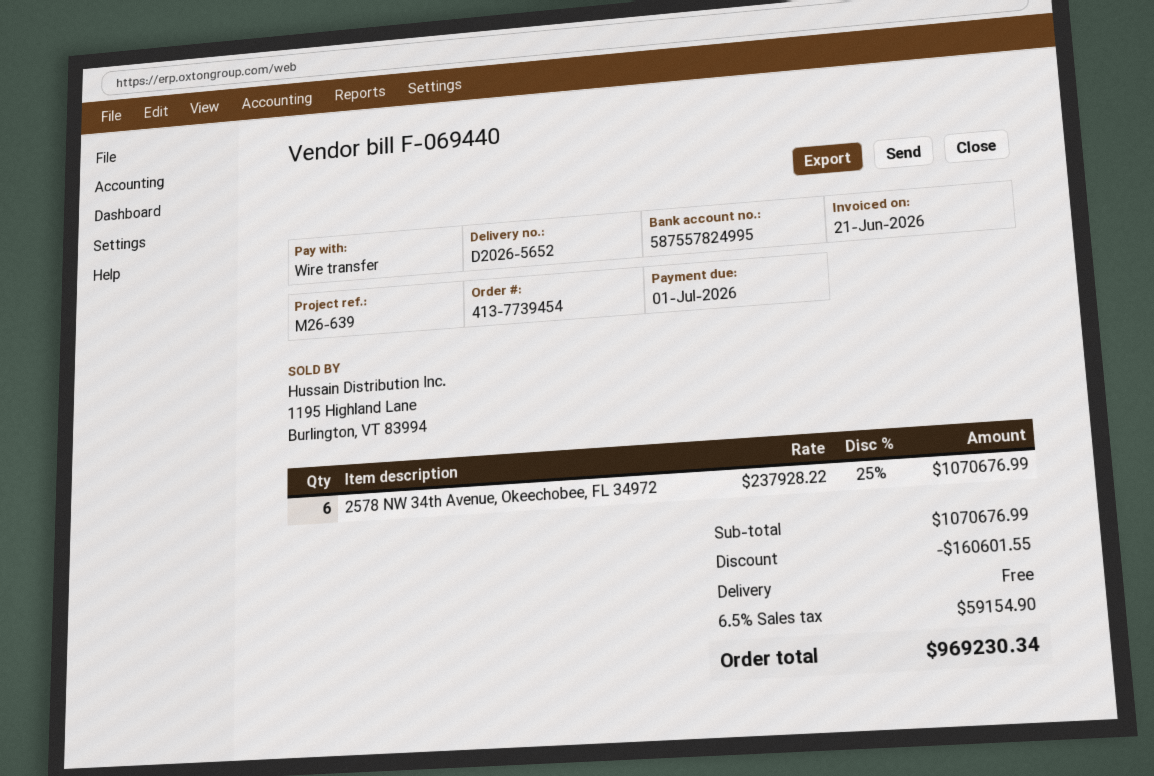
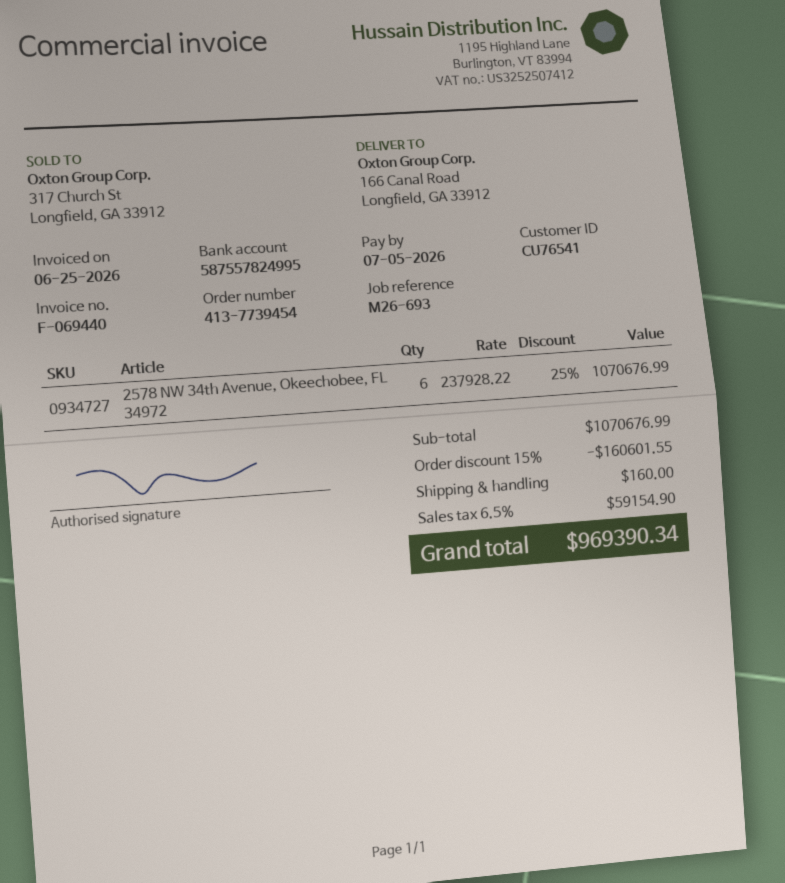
invoice date: 2026-06-21 -> 2026-06-25
due date: 2026-07-01 -> 2026-07-05
reference: M26-639 -> M26-693
shipping: 0.00 -> 160.00
total: 969230.34 -> 969390.34

